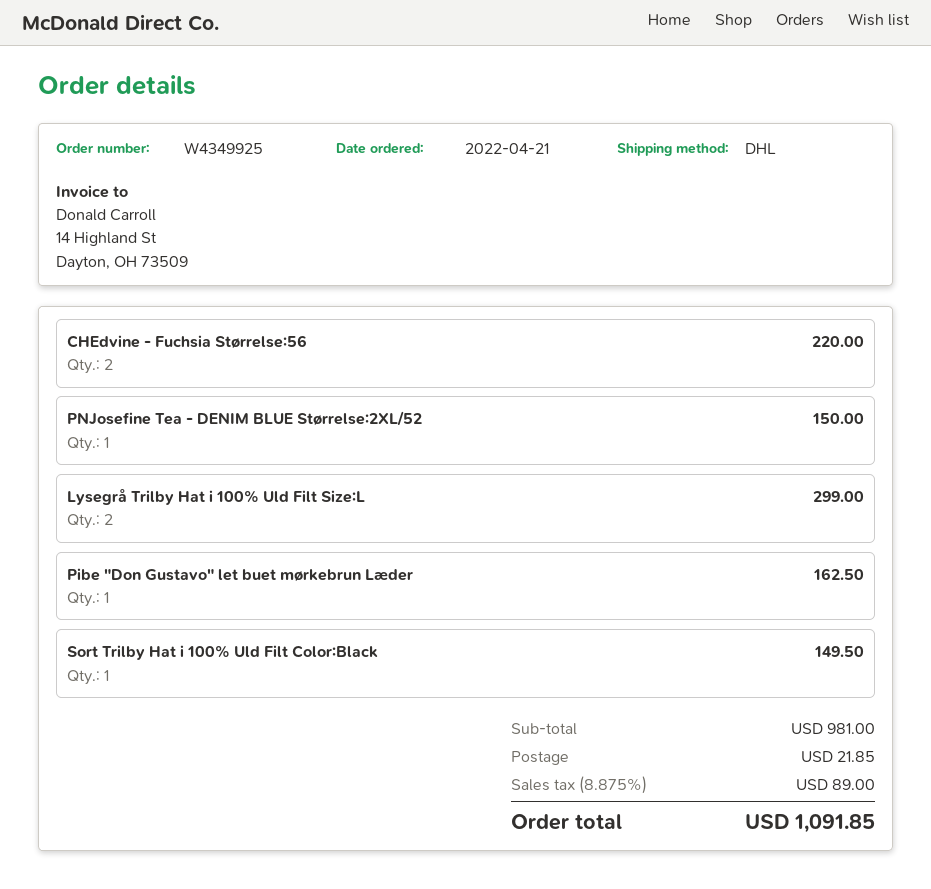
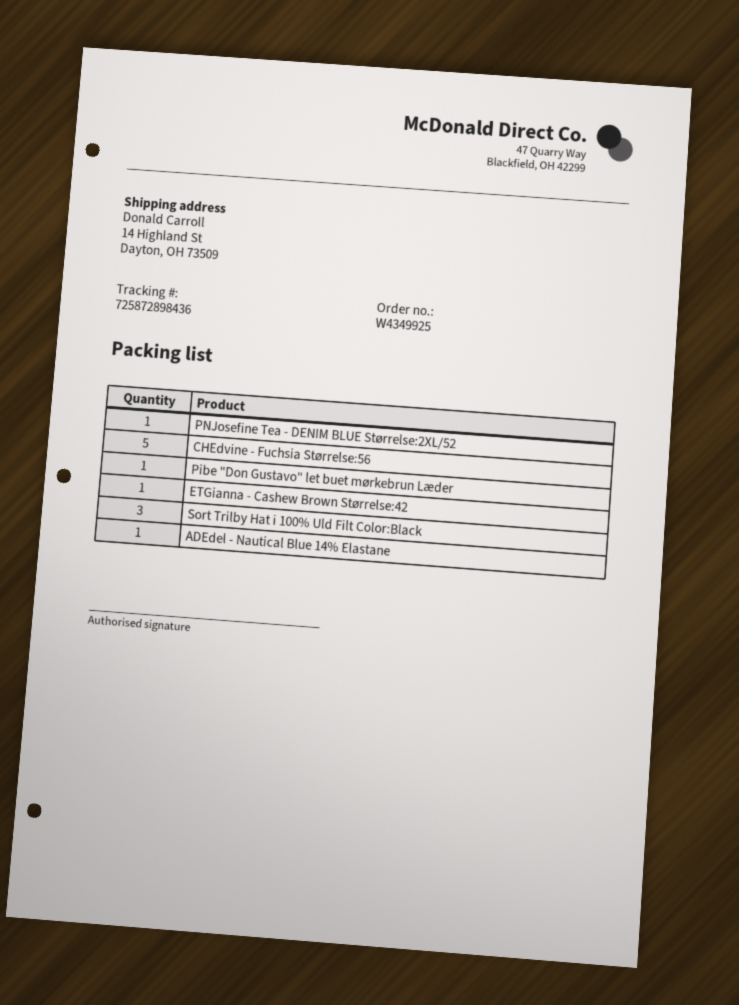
CHEdvine - Fuchsia Størrelse:56: 2 -> 5
Lysegrå Trilby Hat i 100% Uld Filt Size:L: 2 -> none
Sort Trilby Hat i 100% Uld Filt Color:Black: 1 -> 3
ETGianna - Cashew Brown Størrelse:42: none -> 1
ADEdel - Nautical Blue 14% Elastane: none -> 1

